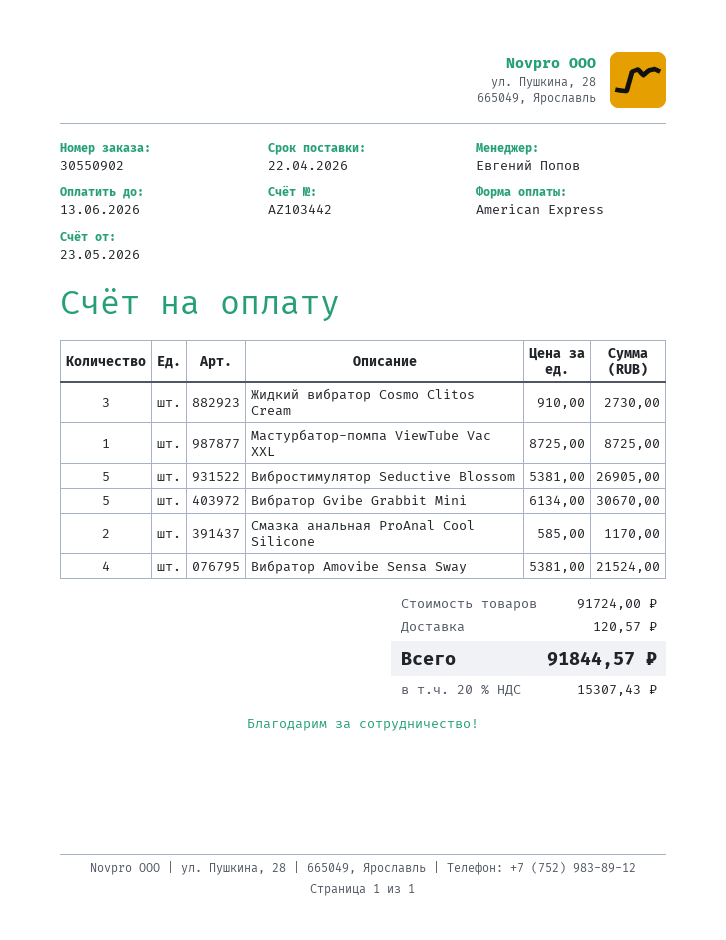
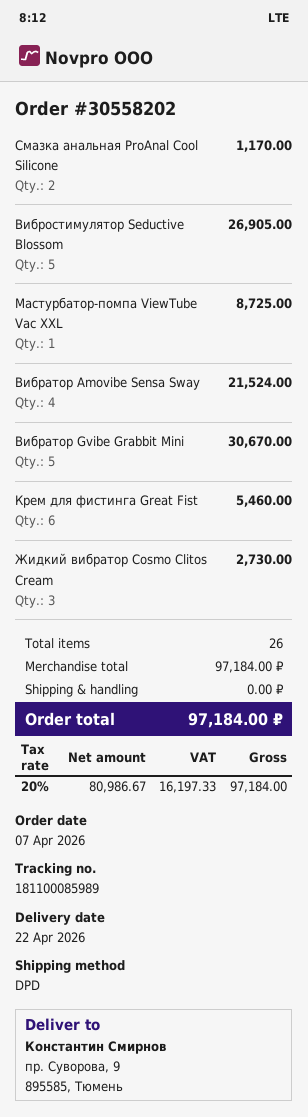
order number: 30550902 -> 30558202
Крем для фистинга Great Fist: none -> 6 for 5460.00
subtotal: 91724.00 -> 97184.00
shipping: 120.57 -> 0.00
tax: 20% = 15307.43 -> 20% = 16197.33
total: 91844.57 -> 97184.00

